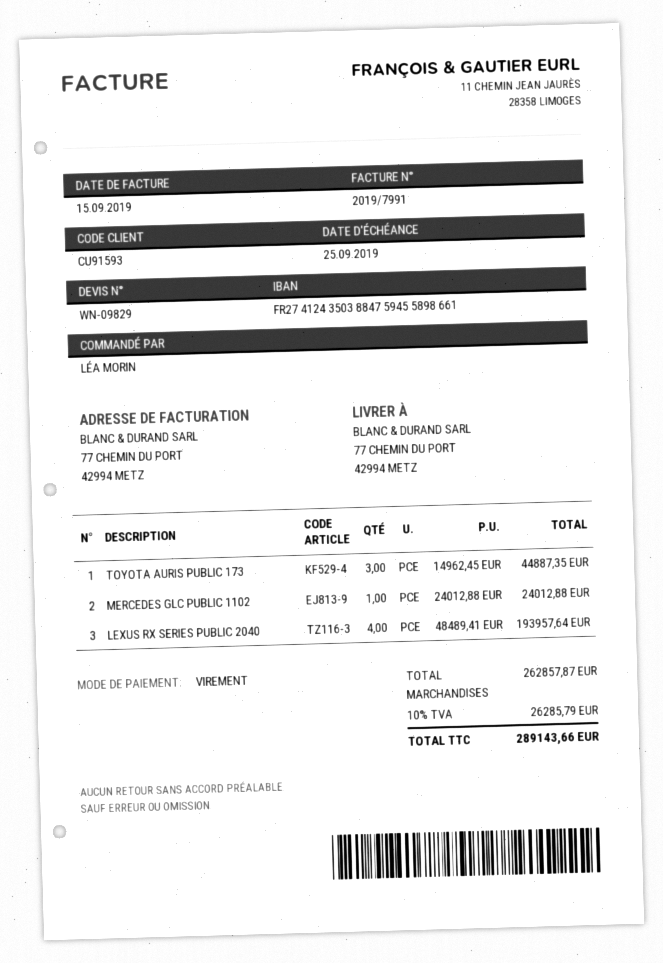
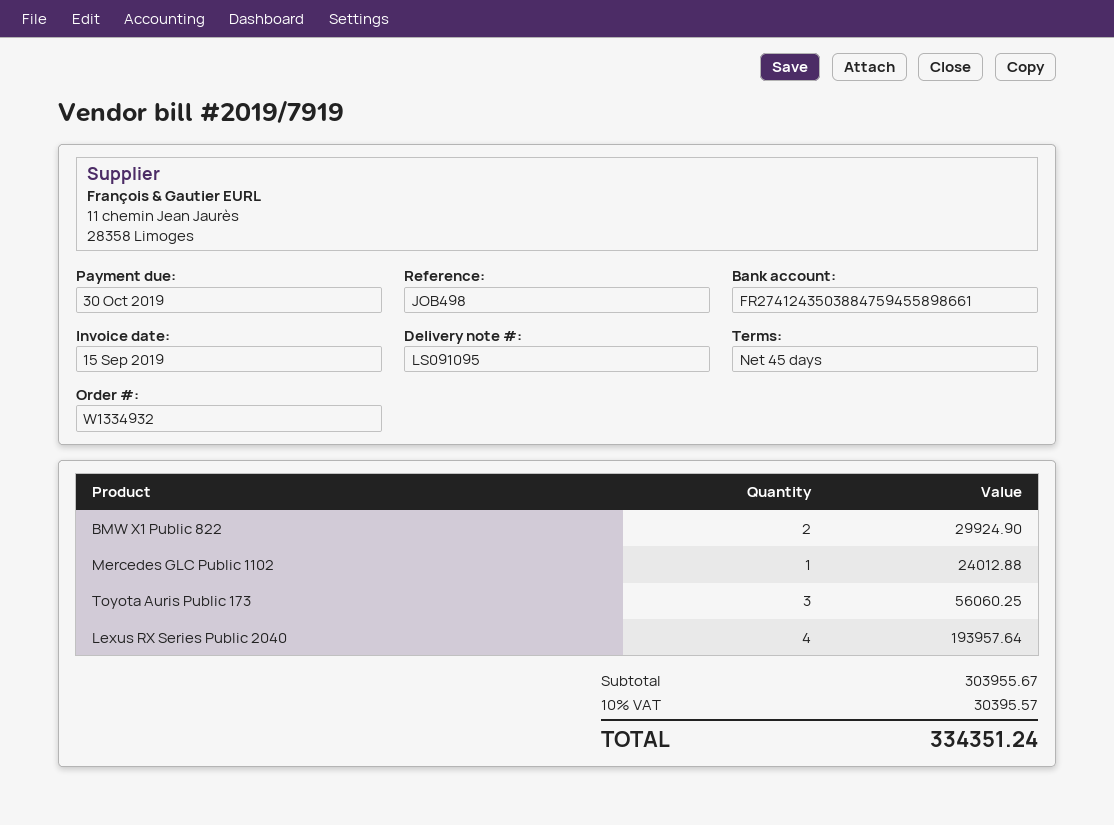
invoice number: 2019/7991 -> 2019/7919
due date: 2019-09-25 -> 2019-10-30
TOYOTA AURIS PUBLIC 173: 3 for 44887.35 -> 3 for 56060.25
BMW X1 Public 822: none -> 2 for 29924.90
subtotal: 262857.87 -> 303955.67
tax: 10% = 26285.79 -> 10% = 30395.57
total: 289143.66 -> 334351.24

